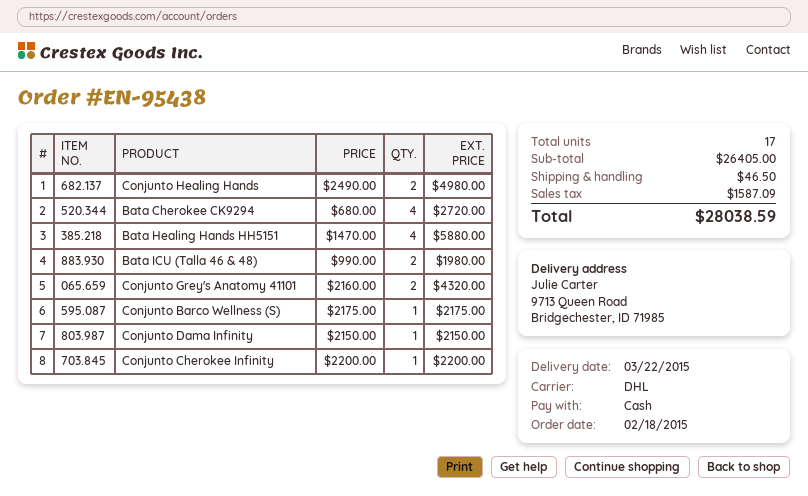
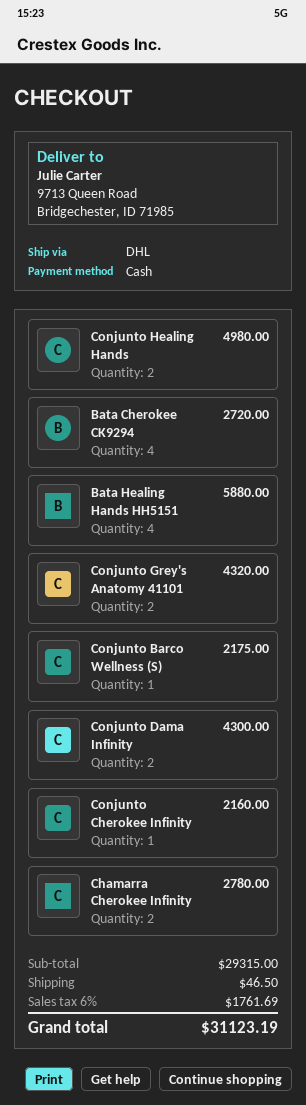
Bata ICU (Talla 46 & 48): 2 for 1980.00 -> none
Conjunto Dama Infinity: 1 for 2150.00 -> 2 for 4300.00
Conjunto Cherokee Infinity: 1 for 2200.00 -> 1 for 2160.00
Chamarra Cherokee Infinity: none -> 2 for 2780.00
subtotal: 26405.00 -> 29315.00
tax: 1587.09 -> 1761.69
total: 28038.59 -> 31123.19

